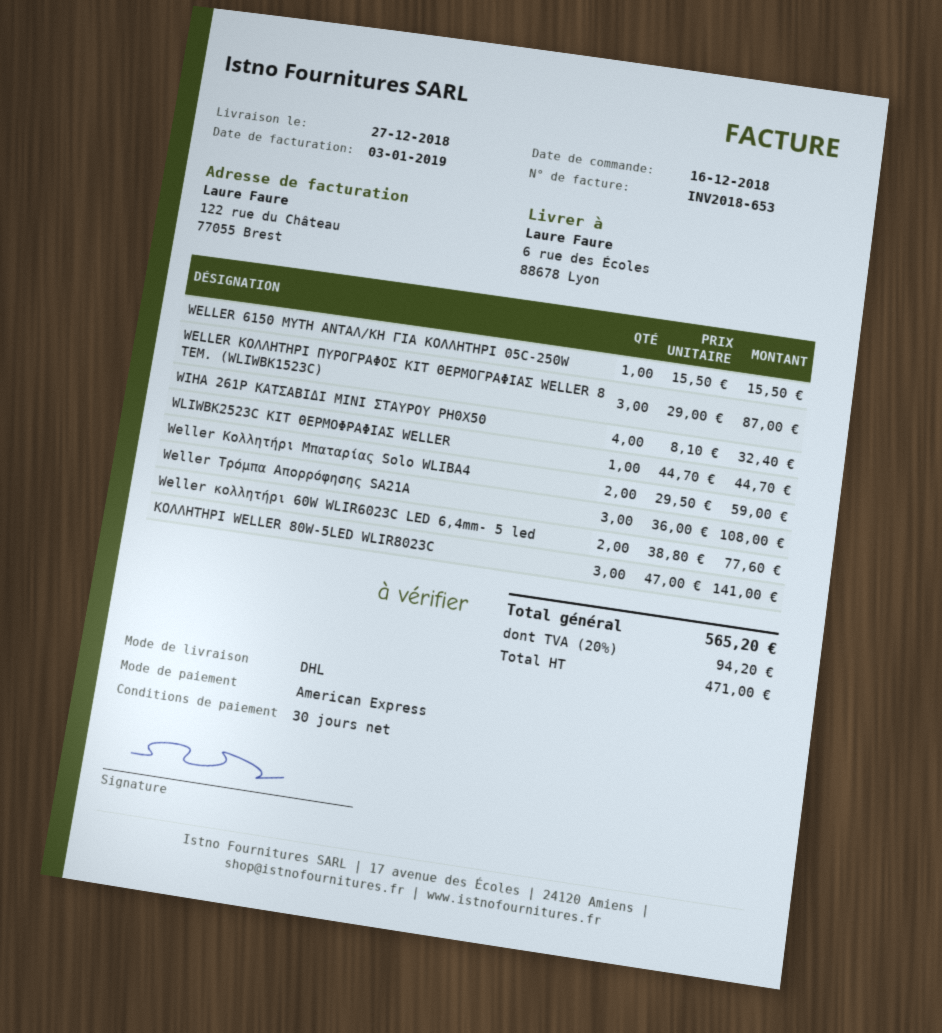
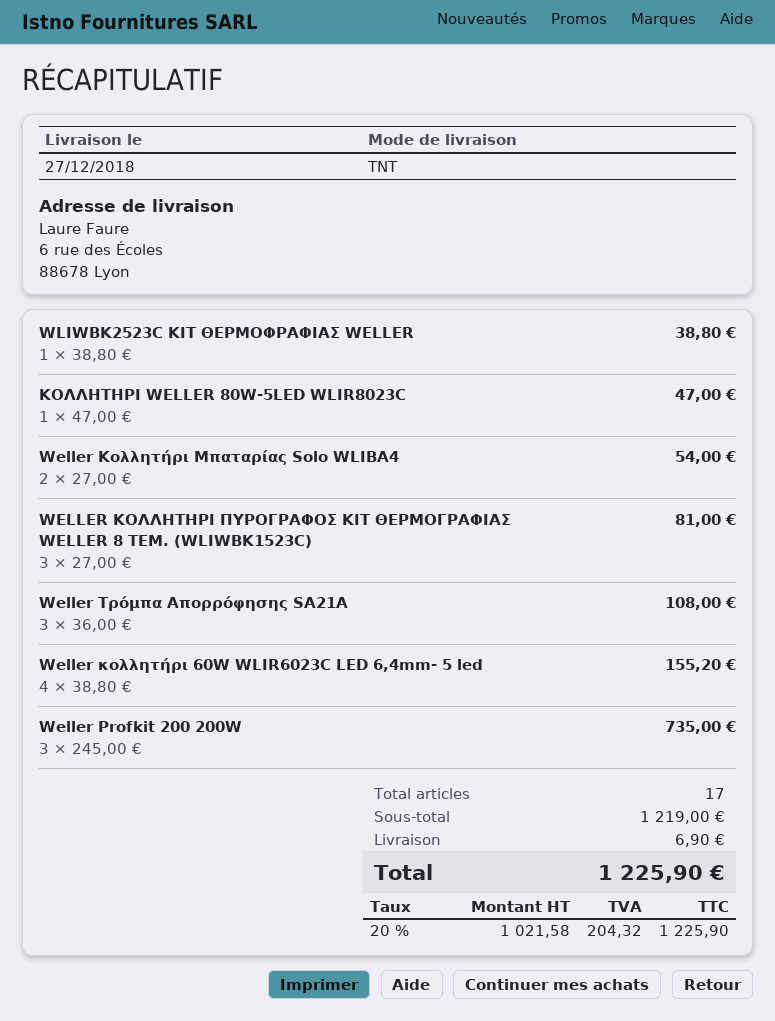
shipping method: DHL -> TNT
WELLER 6150 MYTH ΑΝΤΑΛ/ΚΗ ΓΙΑ ΚΟΛΛΗΤΗΡΙ 05C-250W: 1 x 15.50 = 15.50 -> none
WELLER ΚΟΛΛΗΤΗΡΙ ΠΥΡΟΓΡΑΦΟΣ ΚΙΤ ΘΕΡΜΟΓΡΑΦΙΑΣ WELLER 8 TEM. (WLIWBK1523C): 3 x 29.00 = 87.00 -> 3 x 27.00 = 81.00
WIHA 261P ΚΑΤΣΑΒΙΔΙ ΜΙΝΙ ΣΤΑΥΡΟΥ PH0X50: 4 x 8.10 = 32.40 -> none
WLIWBK2523C ΚΙΤ ΘΕΡΜΟΦΡΑΦΙΑΣ WELLER: 1 x 44.70 = 44.70 -> 1 x 38.80 = 38.80
Weller Κολλητήρι Μπαταρίας Solo WLIBA4: 2 x 29.50 = 59.00 -> 2 x 27.00 = 54.00
Weller κολλητήρι 60W WLIR6023C LED 6,4mm- 5 led: 2 x 38.80 = 77.60 -> 4 x 38.80 = 155.20
ΚΟΛΛΗΤΗΡΙ WELLER 80W-5LED WLIR8023C: 3 x 47.00 = 141.00 -> 1 x 47.00 = 47.00
Weller Profkit 200 200W: none -> 3 x 245.00 = 735.00
shipping: none -> 6.90
net: 471.00 -> 1021.58
tax: 20% = 94.20 -> 20% = 204.32
total: 565.20 -> 1225.90

